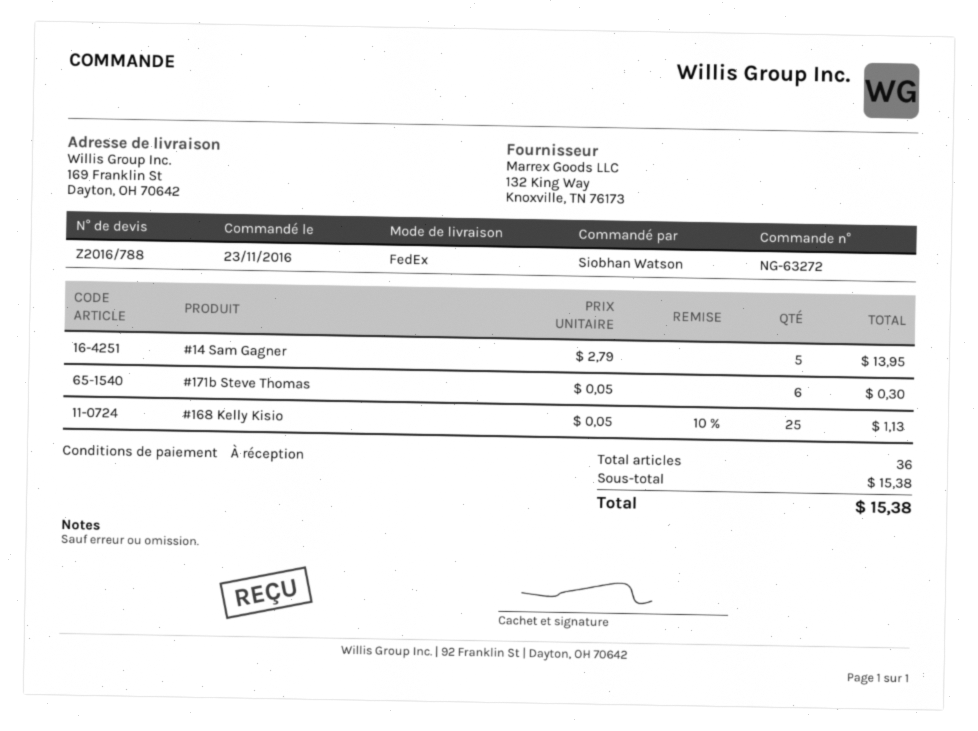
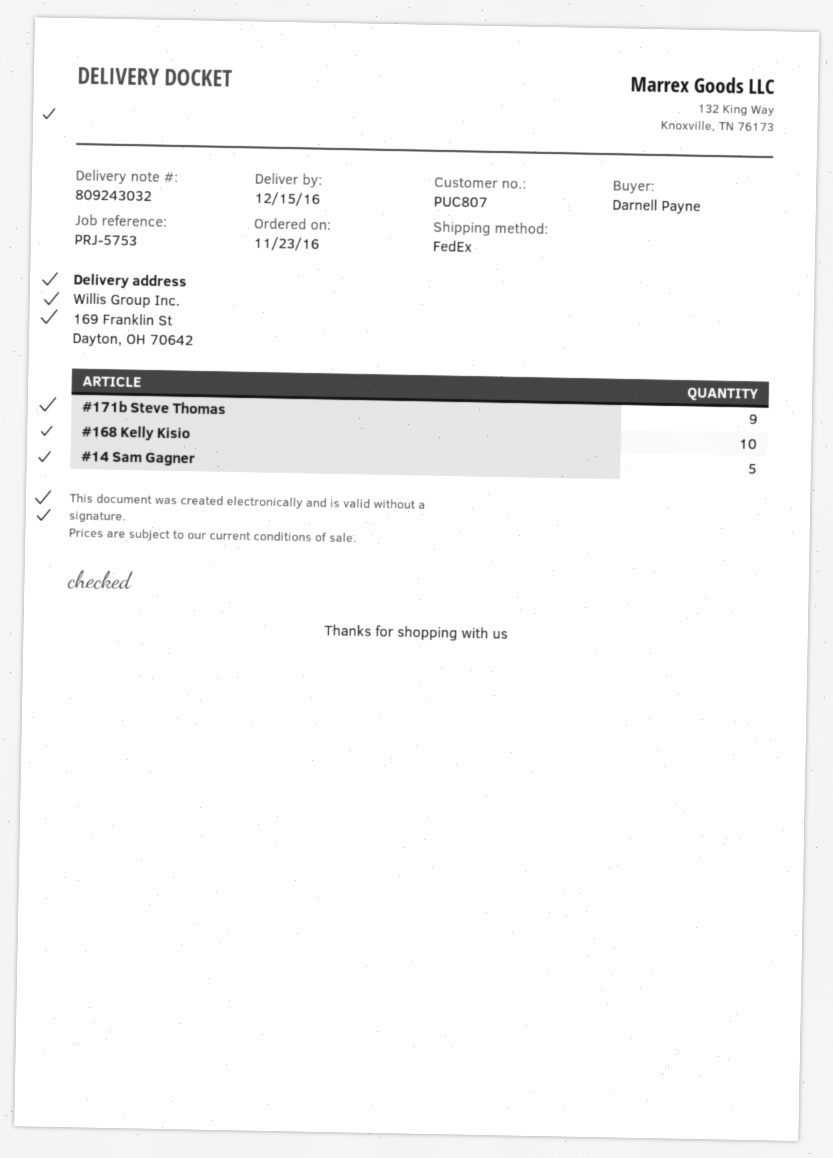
ordered by: Siobhan Watson -> Darnell Payne
#171b Steve Thomas: 6 -> 9
#168 Kelly Kisio: 25 -> 10

